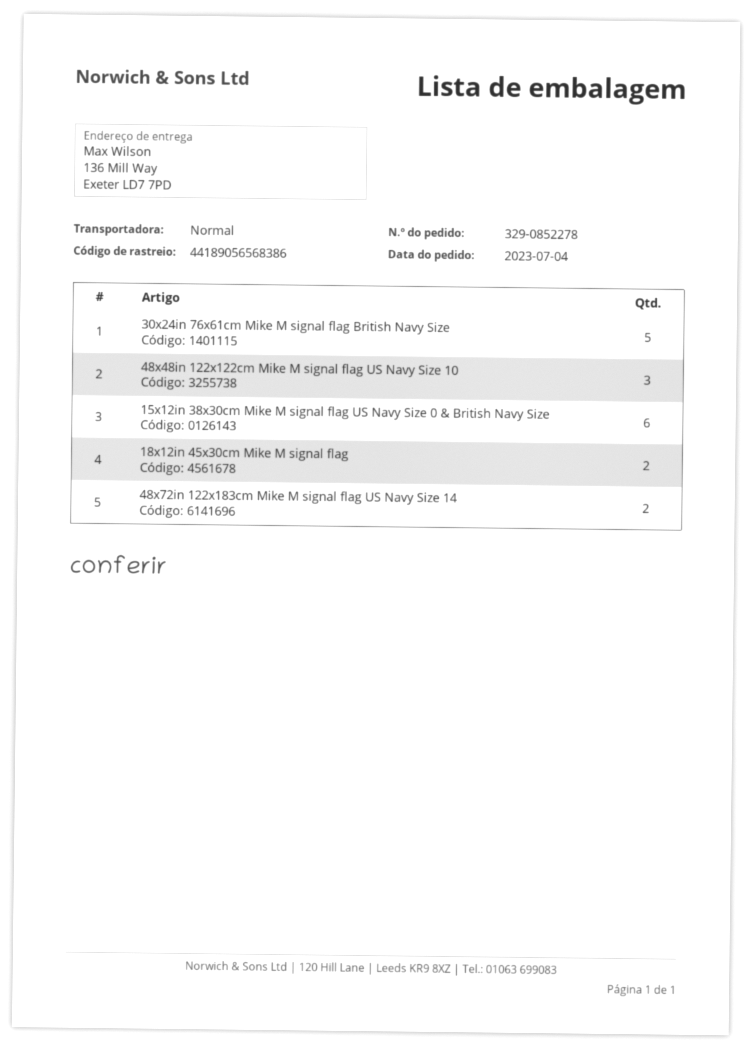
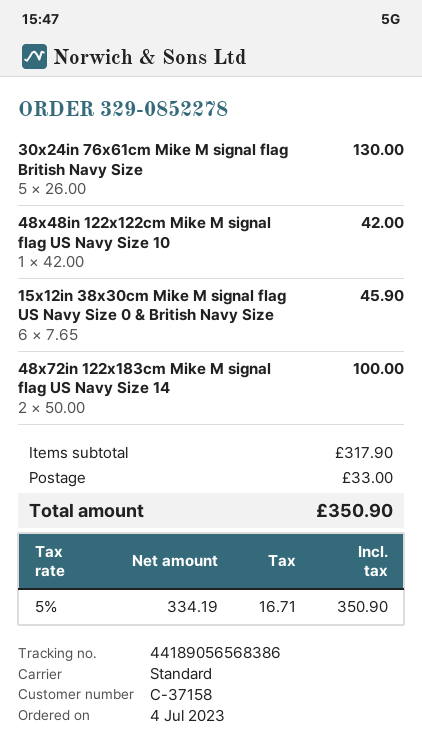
48x48in 122x122cm Mike M signal flag US Navy Size 10: 3 -> 1
18x12in 45x30cm Mike M signal flag: 2 -> none

